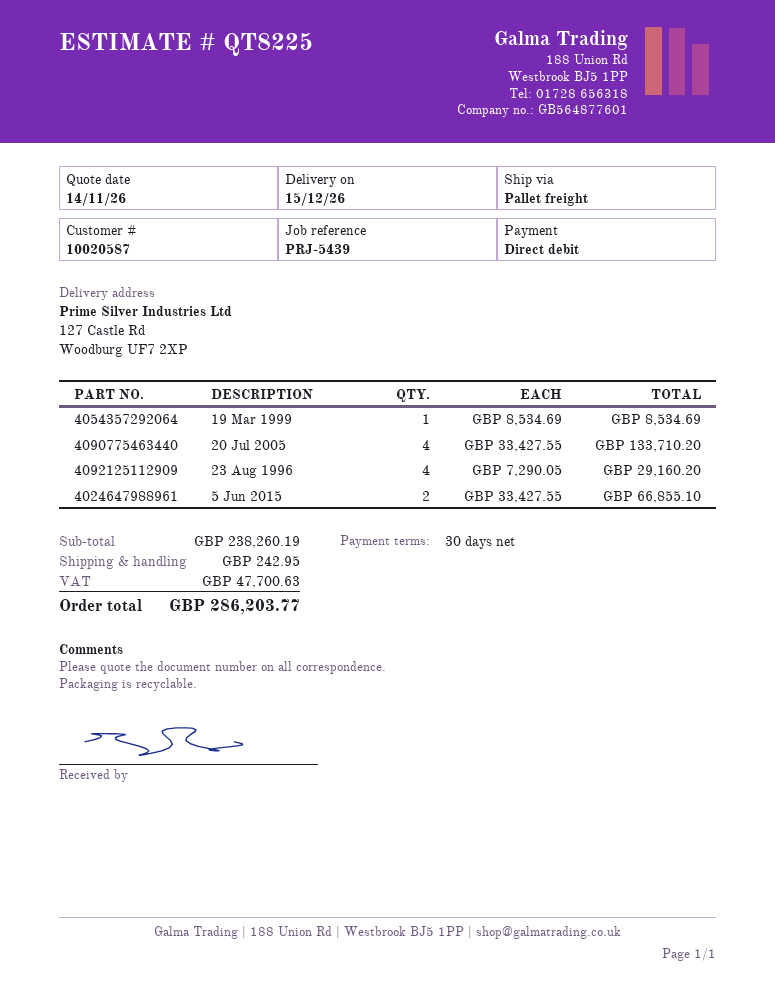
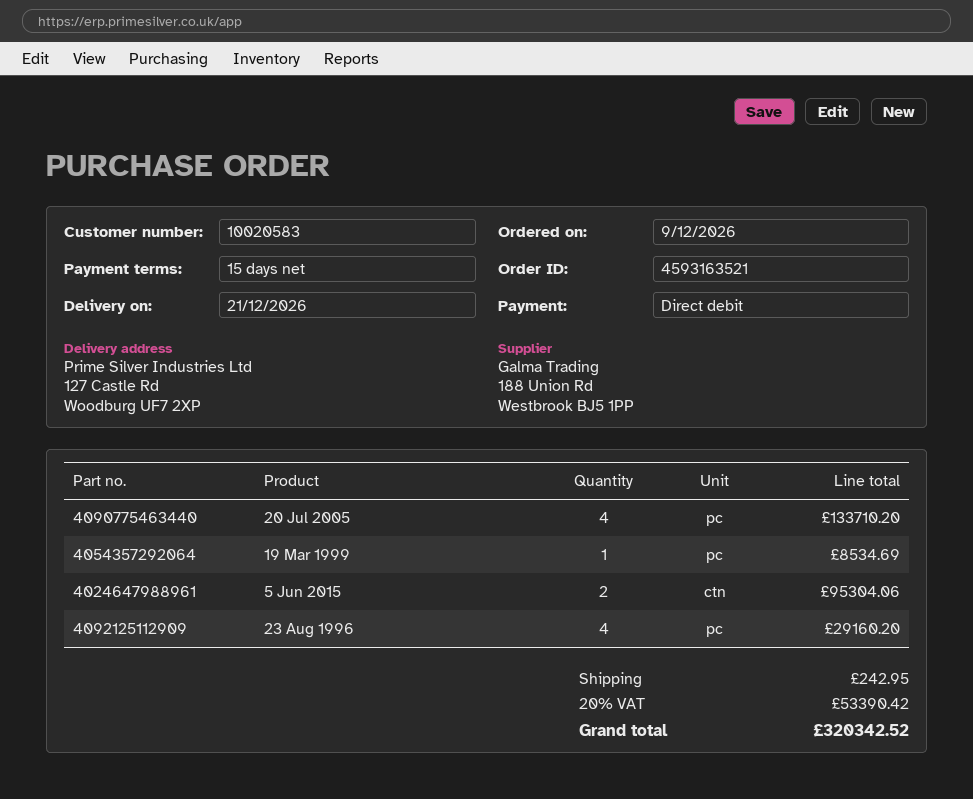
delivery date: 2026-12-15 -> 2026-12-21
payment terms: 30 days -> 15 days
customer number: 10020587 -> 10020583
5 Jun 2015: 2 for 66855.10 -> 2 for 95304.06
tax: 47700.63 -> 53390.42
total: 286203.77 -> 320342.52

